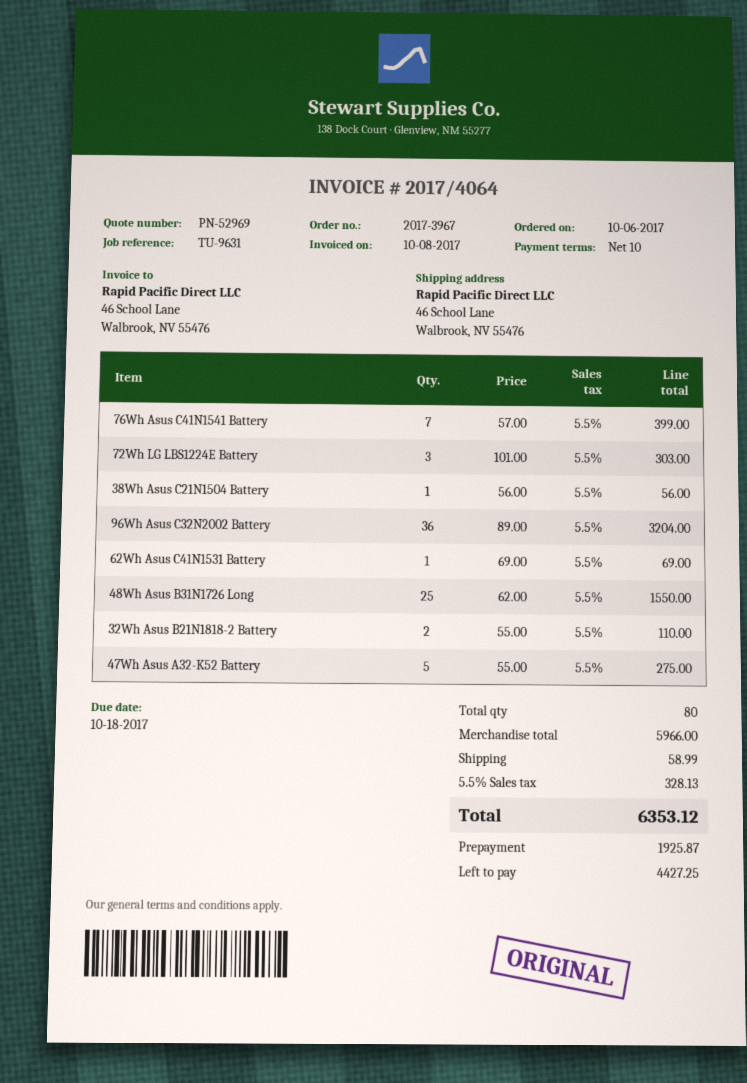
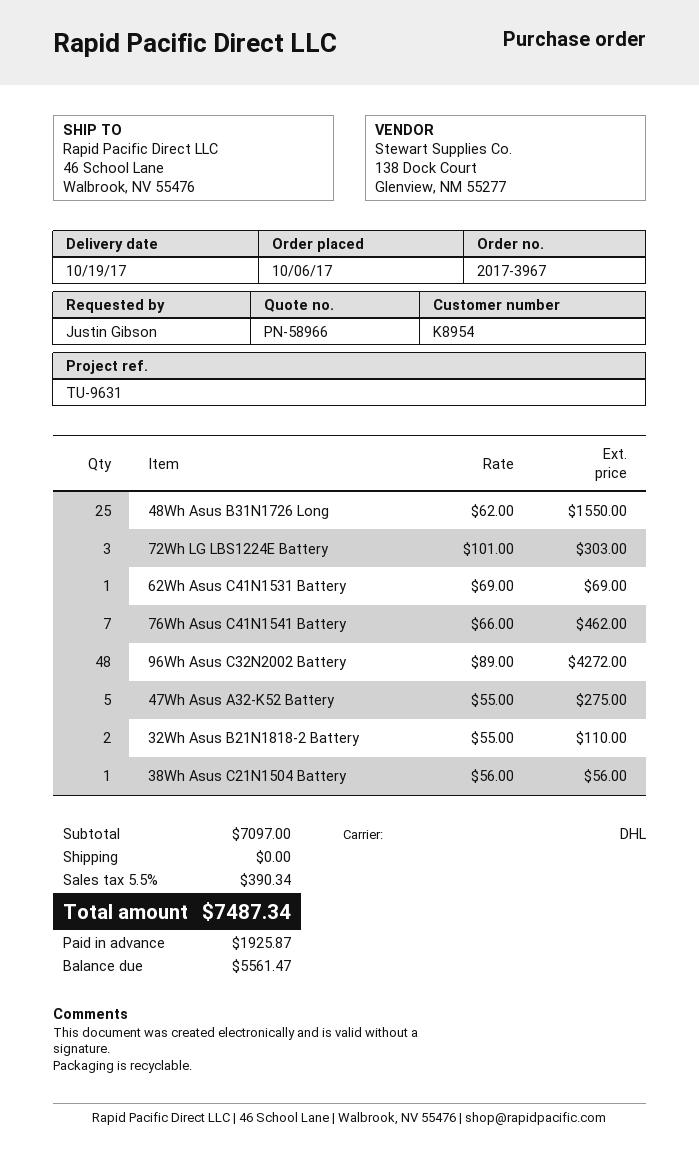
quote number: PN-52969 -> PN-58966
76Wh Asus C41N1541 Battery: 7 x 57.00 = 399.00 -> 7 x 66.00 = 462.00
96Wh Asus C32N2002 Battery: 36 x 89.00 = 3204.00 -> 48 x 89.00 = 4272.00
subtotal: 5966.00 -> 7097.00
shipping: 58.99 -> 0.00
tax: 5.5% = 328.13 -> 5.5% = 390.34
total: 6353.12 -> 7487.34
balance: 4427.25 -> 5561.47

